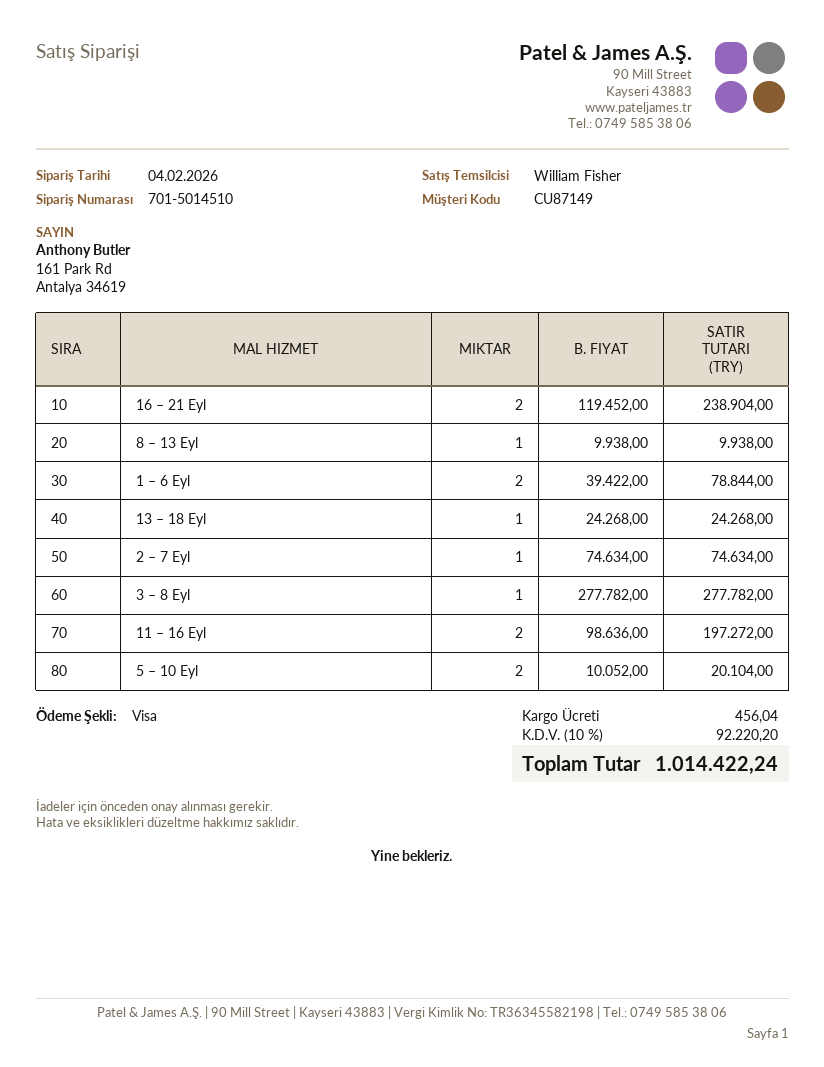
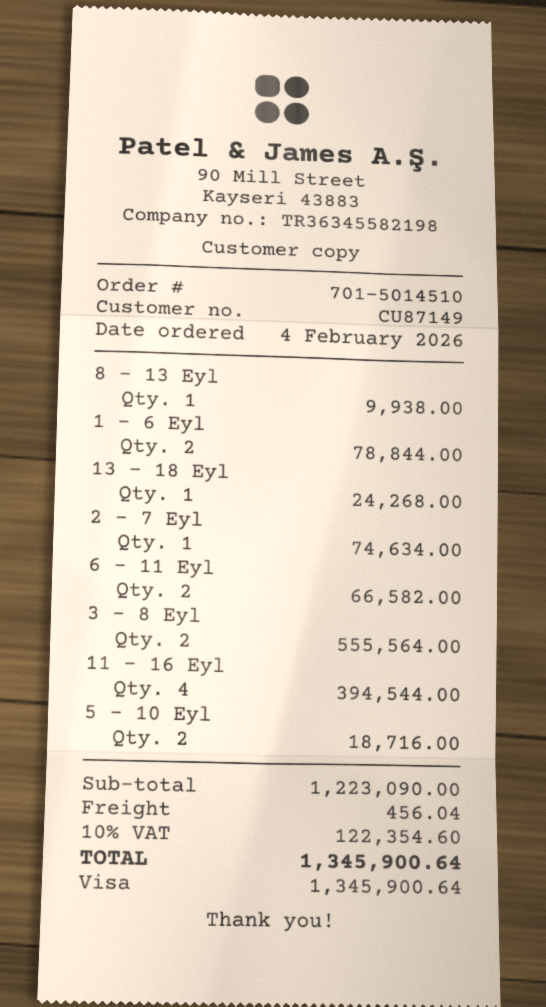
16 – 21 Eyl: 2 for 238904.00 -> none
3 – 8 Eyl: 1 for 277782.00 -> 2 for 555564.00
11 – 16 Eyl: 2 for 197272.00 -> 4 for 394544.00
5 – 10 Eyl: 2 for 20104.00 -> 2 for 18716.00
6 – 11 Eyl: none -> 2 for 66582.00
tax: 10% = 92220.20 -> 10% = 122354.60
total: 1014422.24 -> 1345900.64

